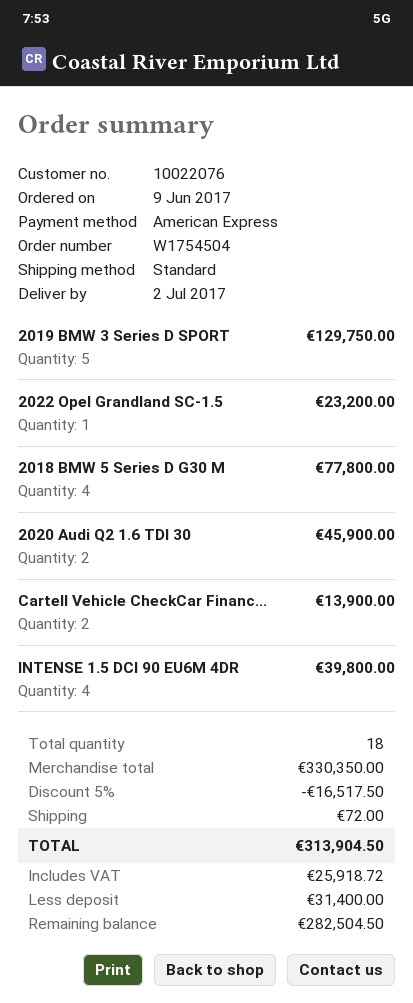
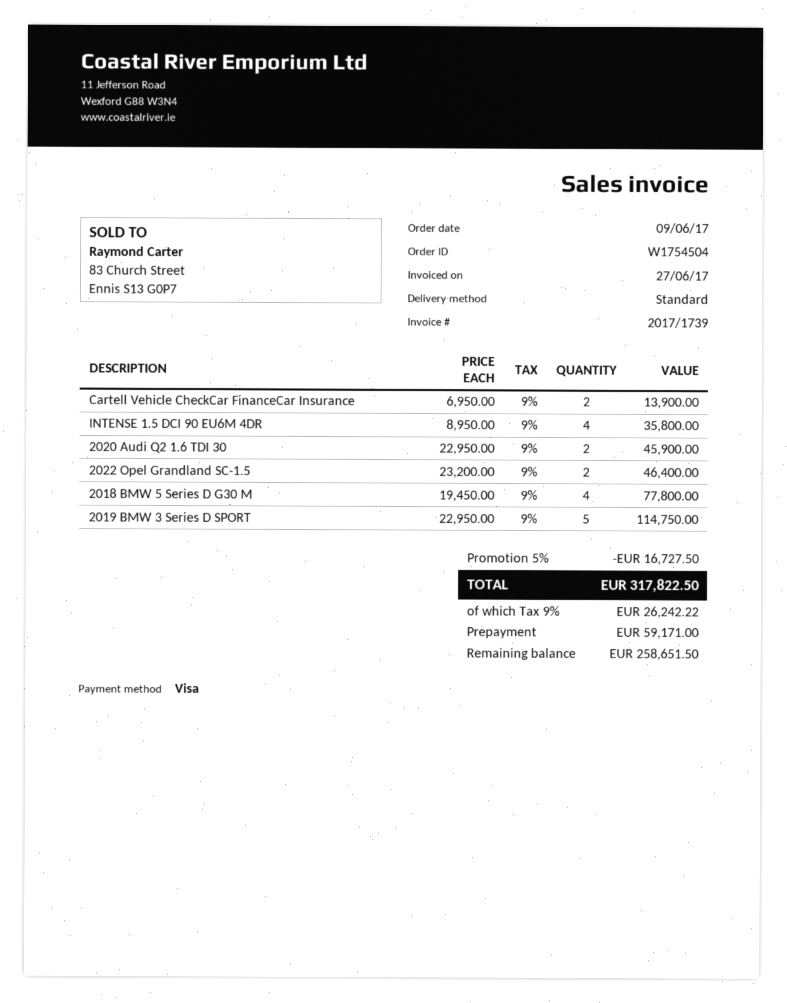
payment method: American Express -> Visa
2019 BMW 3 Series D SPORT: 5 for 129750.00 -> 5 for 114750.00
2022 Opel Grandland SC-1.5: 1 for 23200.00 -> 2 for 46400.00
INTENSE 1.5 DCI 90 EU6M 4DR: 4 for 39800.00 -> 4 for 35800.00
discount: 5% = 16517.50 -> 5% = 16727.50
shipping: 72.00 -> none
tax: 25918.72 -> 26242.22
total: 313904.50 -> 317822.50
deposit: 31400.00 -> 59171.00
balance: 282504.50 -> 258651.50

